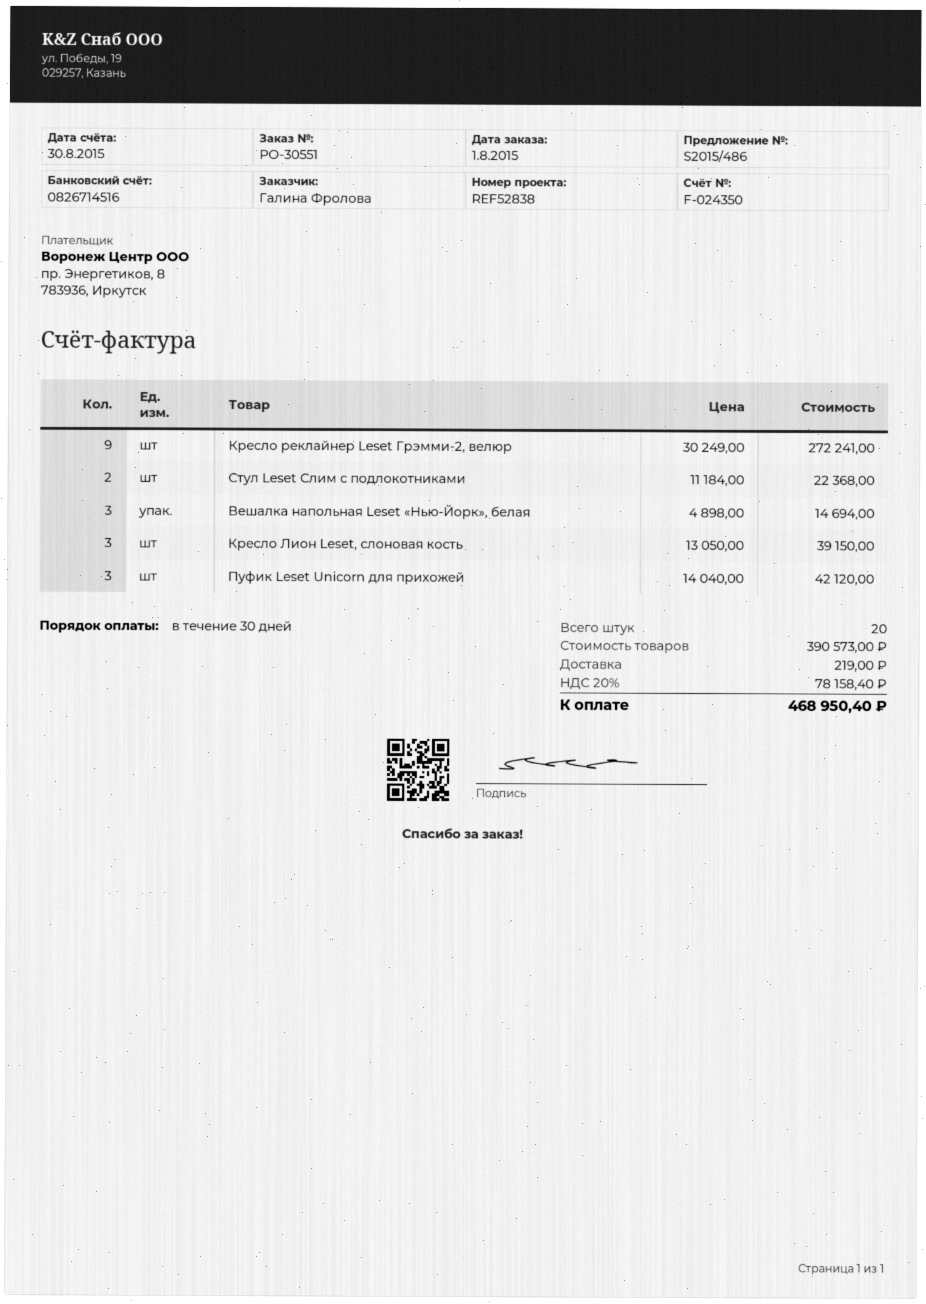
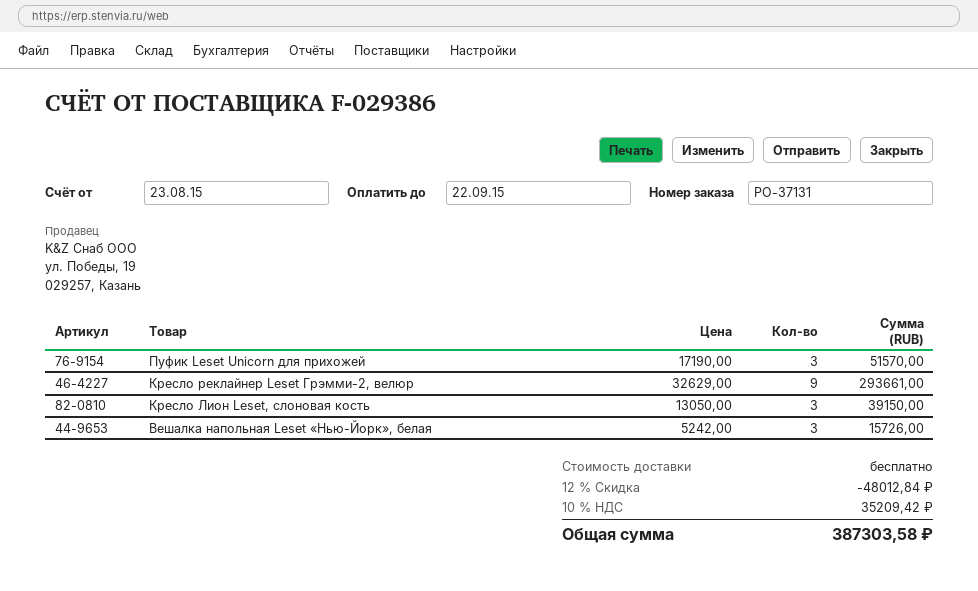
order number: PO-30551 -> PO-37131
invoice number: F-024350 -> F-029386
invoice date: 2015-08-30 -> 2015-08-23
Кресло реклайнер Leset Грэмми-2, велюр: 9 x 30249.00 = 272241.00 -> 9 x 32629.00 = 293661.00
Стул Leset Слим с подлокотниками: 2 x 11184.00 = 22368.00 -> none
Вешалка напольная Leset «Нью-Йорк», белая: 3 x 4898.00 = 14694.00 -> 3 x 5242.00 = 15726.00
Пуфик Leset Unicorn для прихожей: 3 x 14040.00 = 42120.00 -> 3 x 17190.00 = 51570.00
discount: none -> 12% = 48012.84
shipping: 219.00 -> 0.00
tax: 20% = 78158.40 -> 10% = 35209.42
total: 468950.40 -> 387303.58

